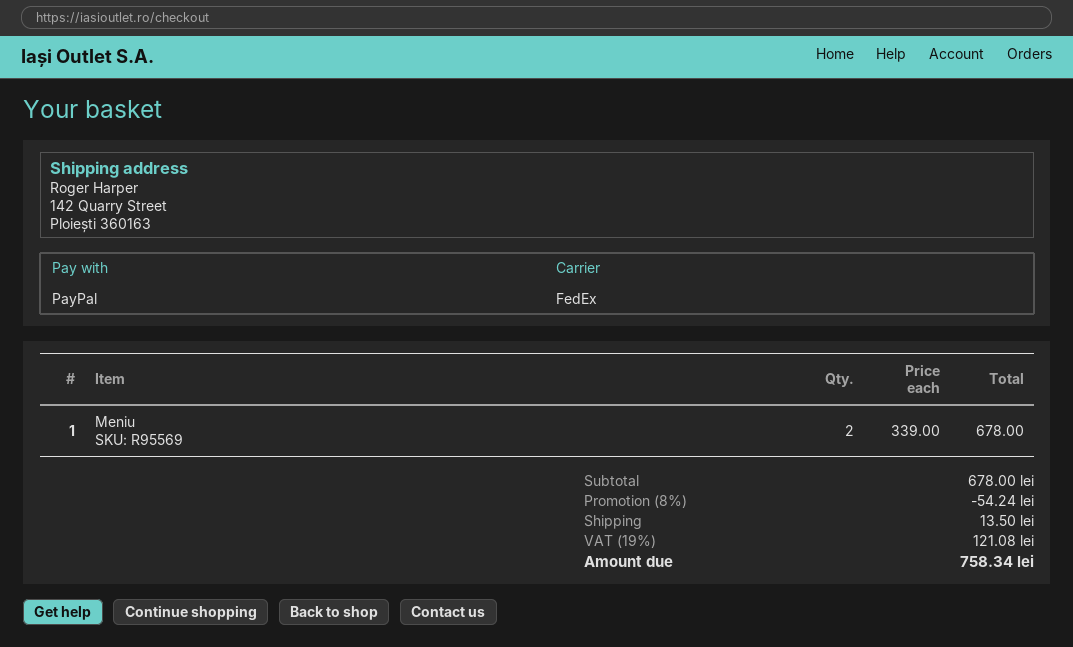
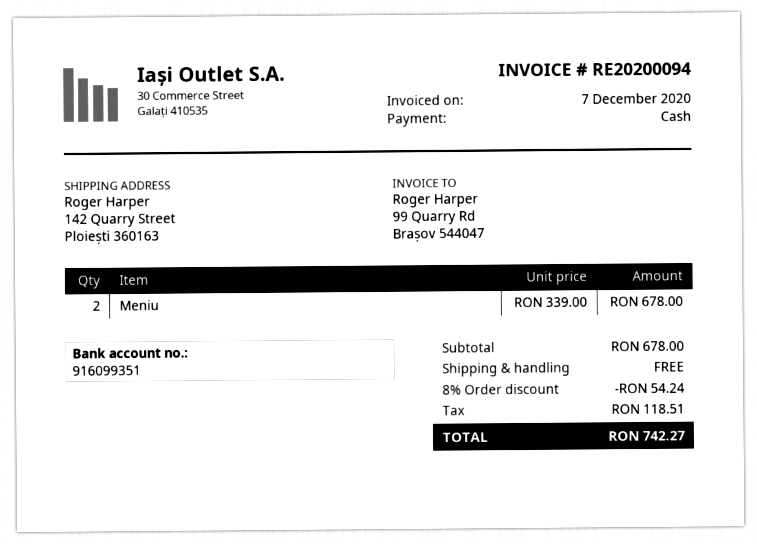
payment method: PayPal -> cash
shipping: 13.50 -> 0.00
tax: 121.08 -> 118.51
total: 758.34 -> 742.27

